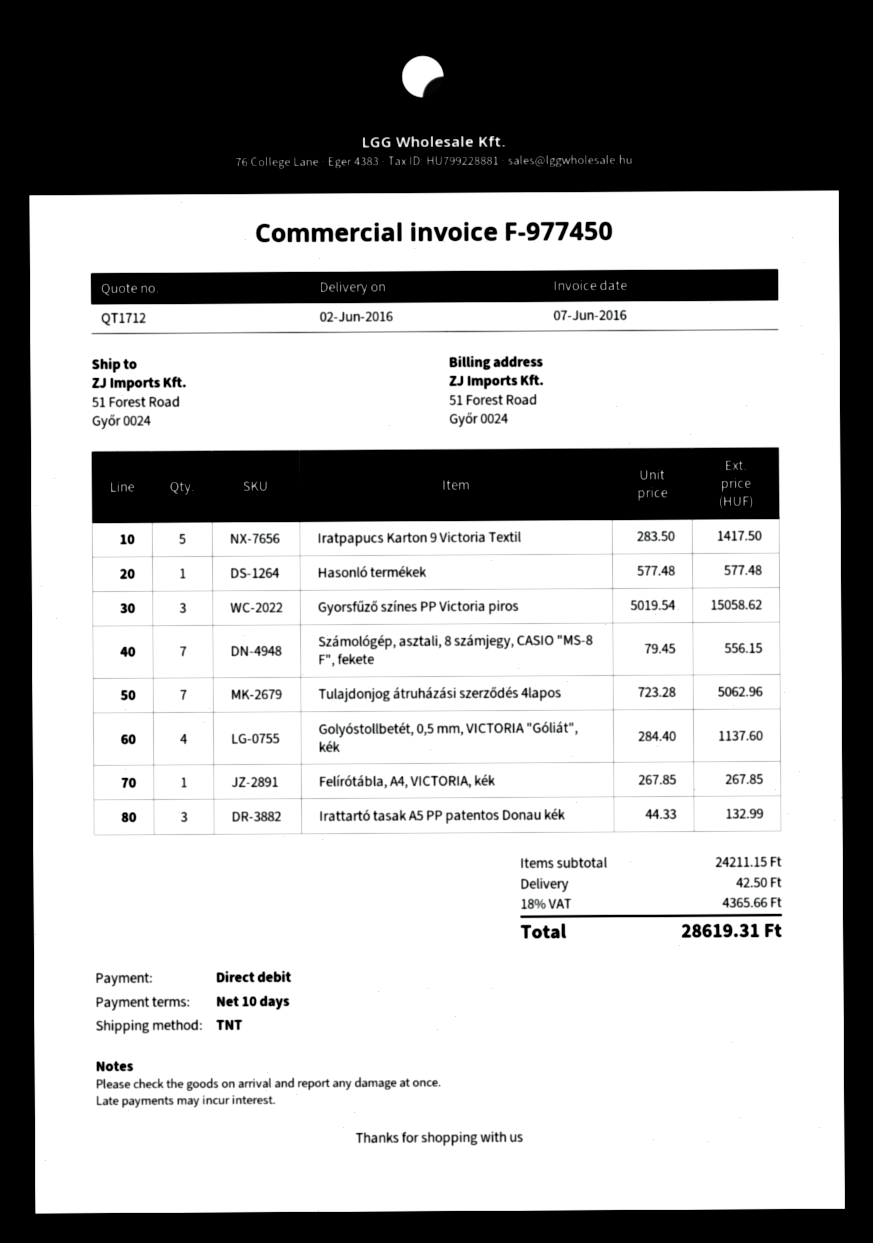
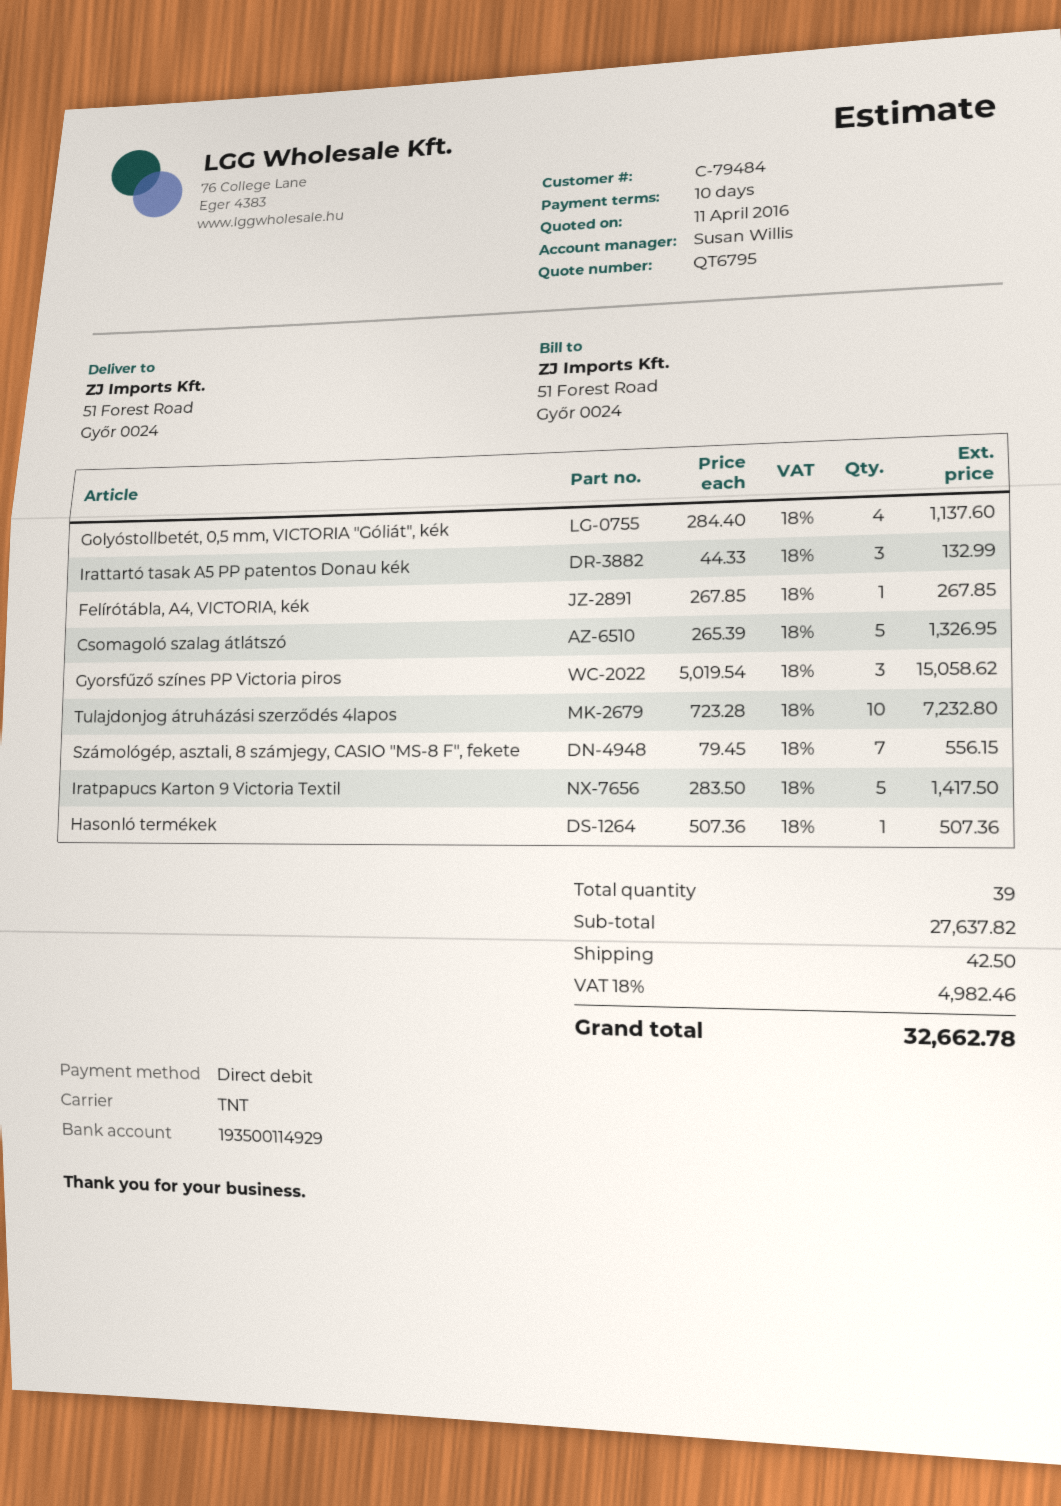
quote number: QT1712 -> QT6795
Hasonló termékek: 1 x 577.48 = 577.48 -> 1 x 507.36 = 507.36
Tulajdonjog átruházási szerződés 4lapos: 7 x 723.28 = 5062.96 -> 10 x 723.28 = 7232.80
Csomagoló szalag átlátszó: none -> 5 x 265.39 = 1326.95
subtotal: 24211.15 -> 27637.82
tax: 18% = 4365.66 -> 18% = 4982.46
total: 28619.31 -> 32662.78

